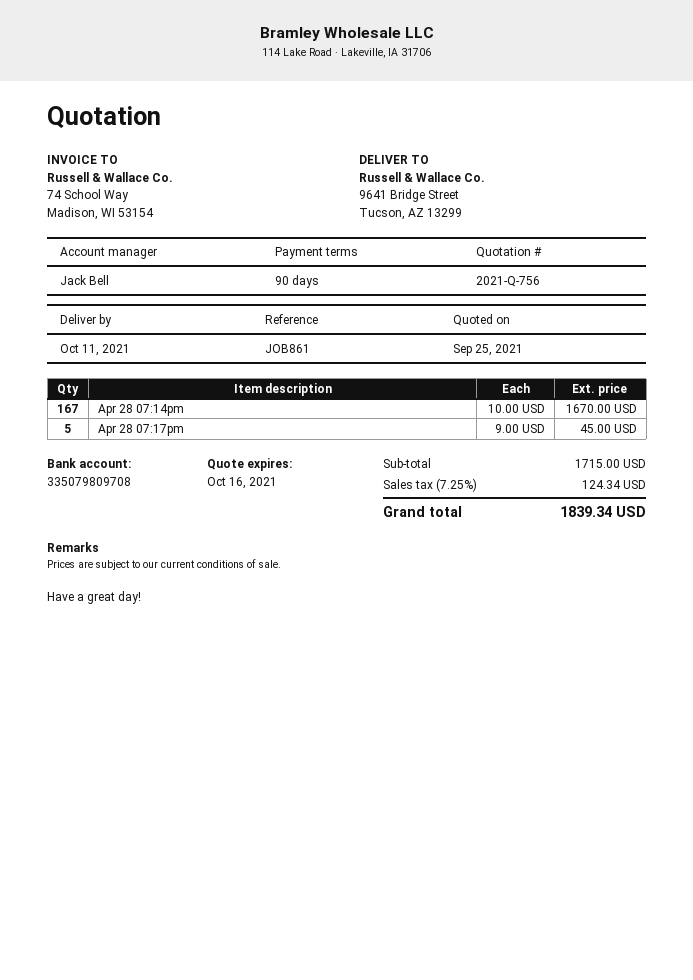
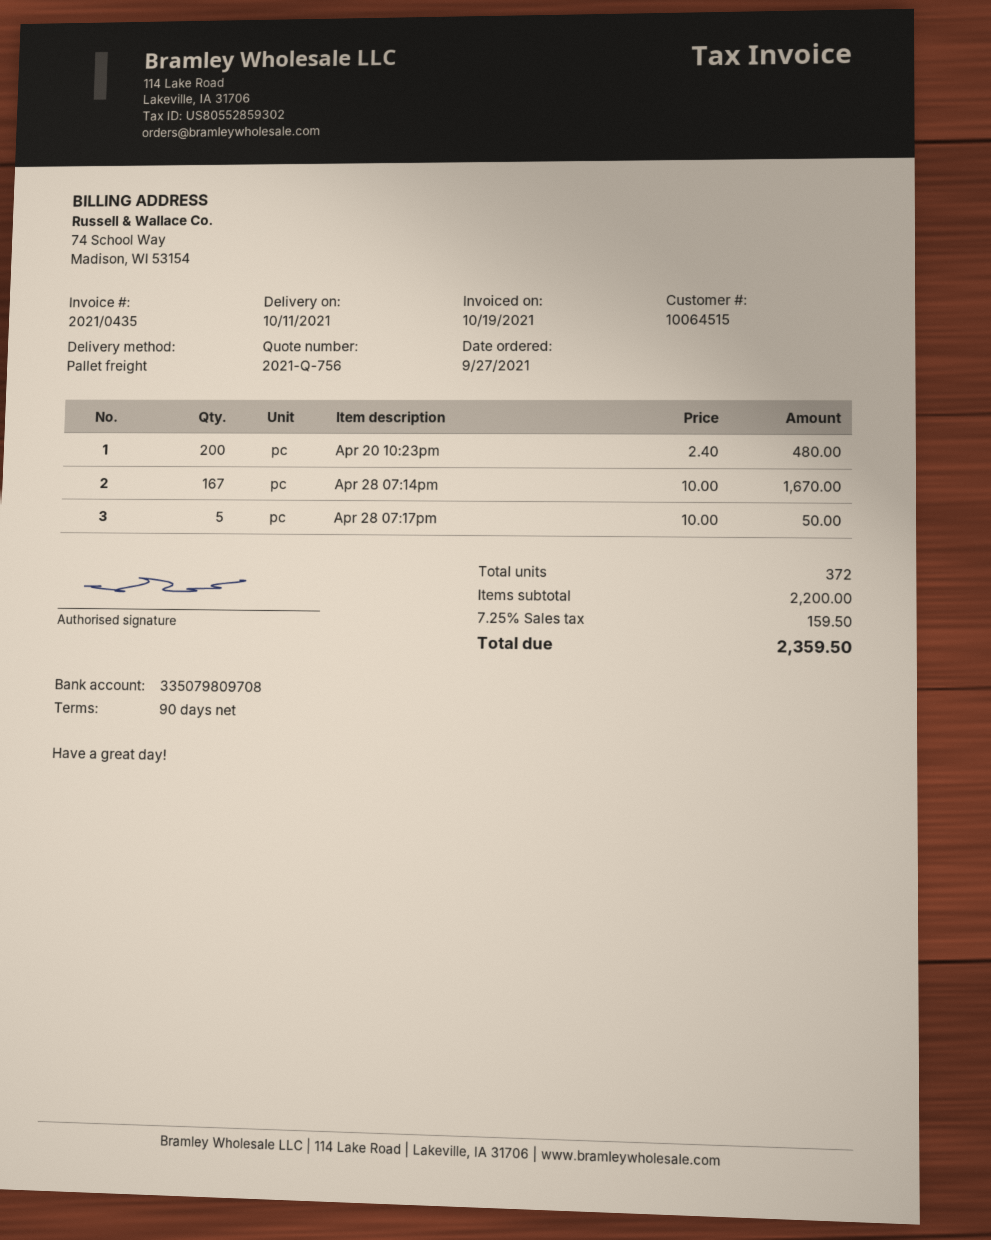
Apr 28 07:17pm: 5 x 9.00 = 45.00 -> 5 x 10.00 = 50.00
Apr 20 10:23pm: none -> 200 x 2.40 = 480.00
subtotal: 1715.00 -> 2200.00
tax: 7.25% = 124.34 -> 7.25% = 159.50
total: 1839.34 -> 2359.50

